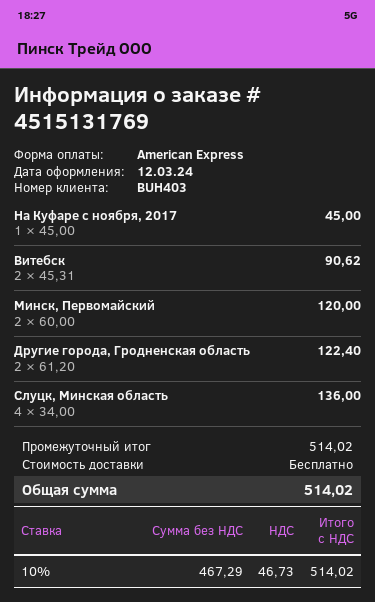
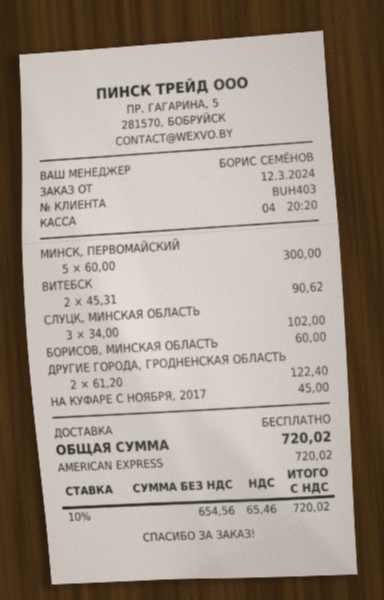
Минск, Первомайский: 2 x 60.00 = 120.00 -> 5 x 60.00 = 300.00
Слуцк, Минская область: 4 x 34.00 = 136.00 -> 3 x 34.00 = 102.00
БОРИСОВ, МИНСКАЯ ОБЛАСТЬ: none -> 1 x 60.00 = 60.00
net: 467.29 -> 654.56
tax: 10% = 46.73 -> 10% = 65.46
total: 514.02 -> 720.02

